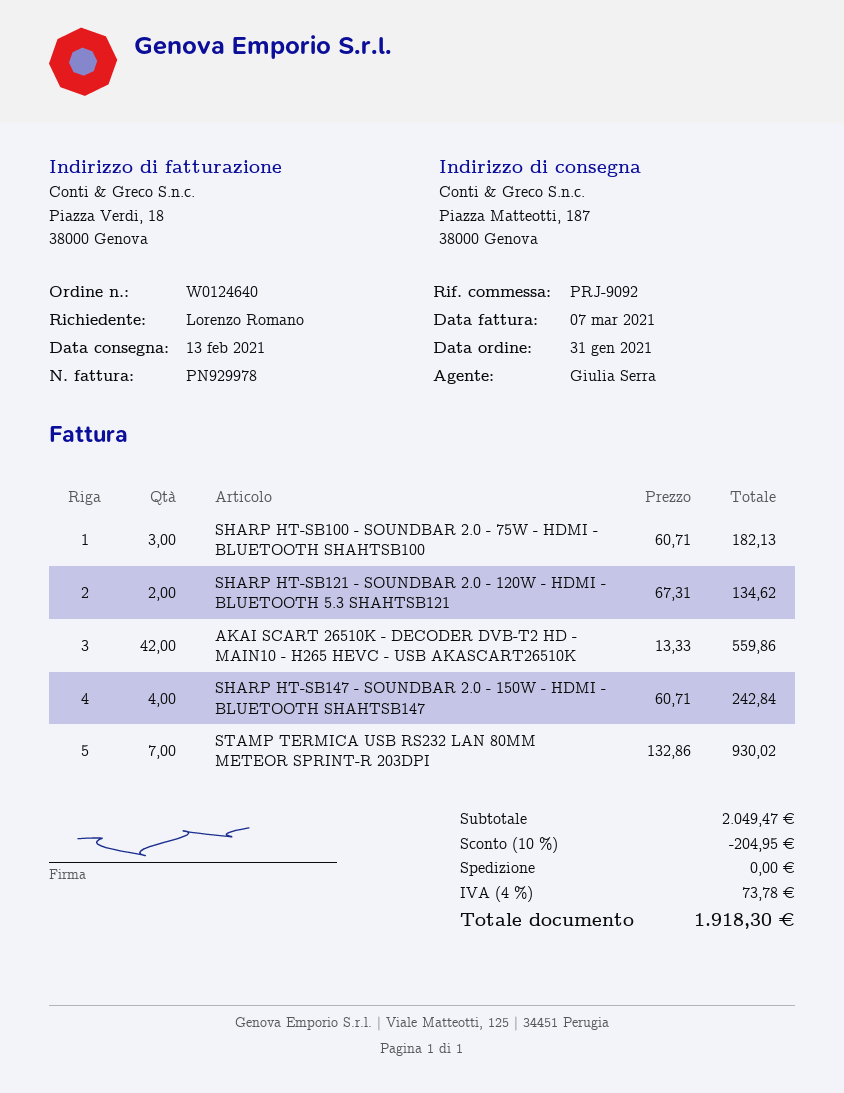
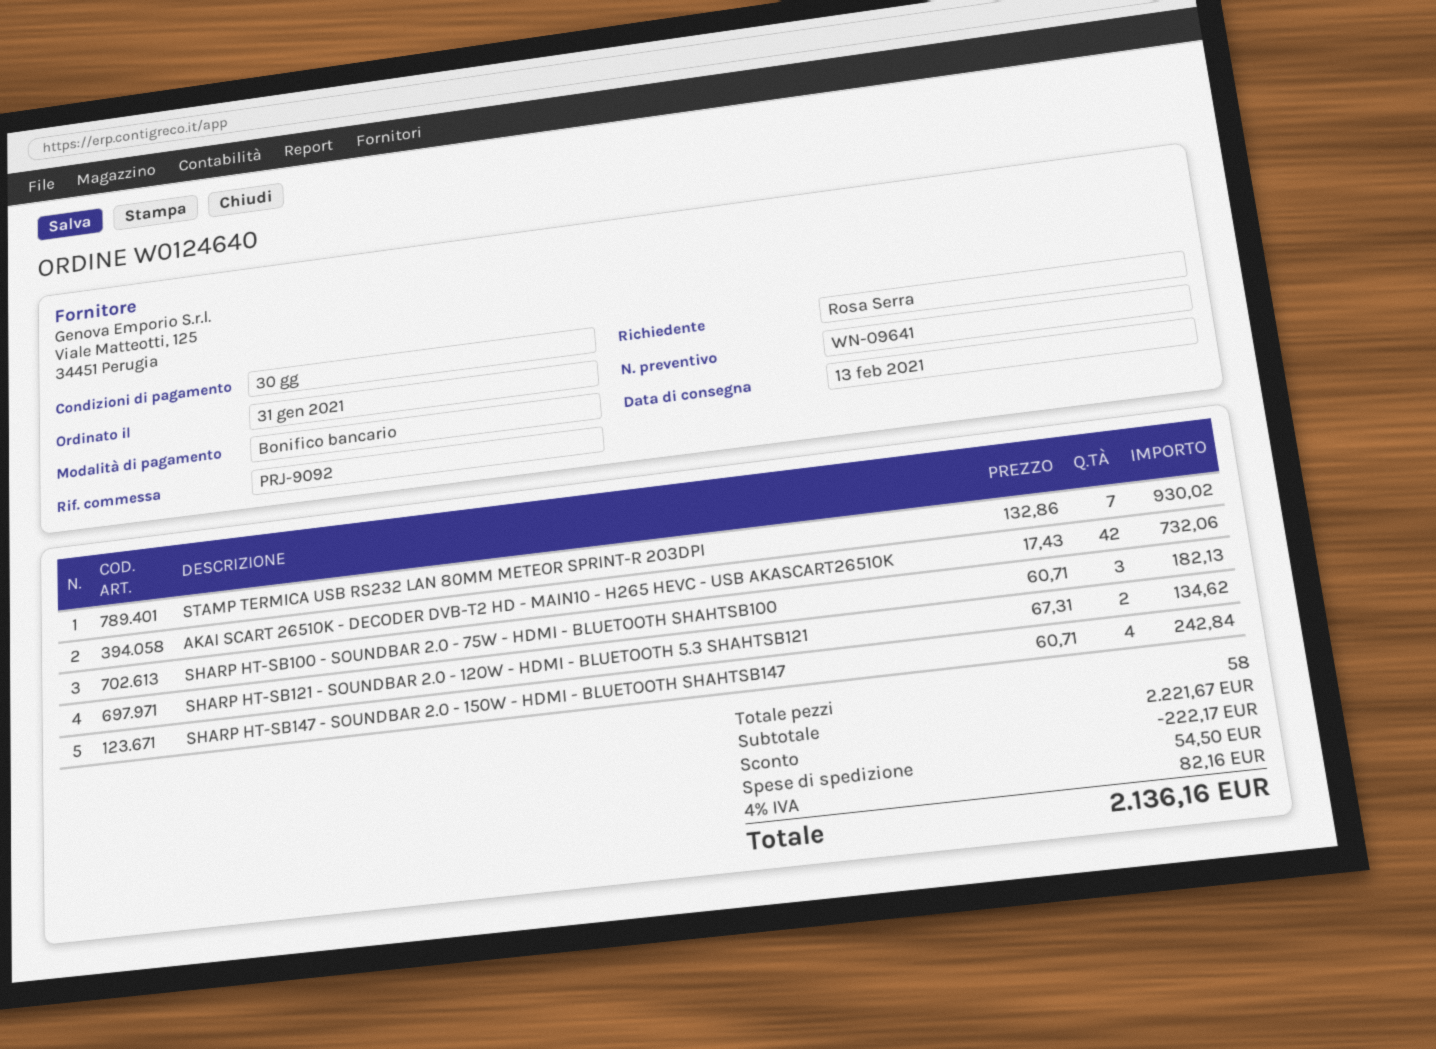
ordered by: Lorenzo Romano -> Rosa Serra
AKAI SCART 26510K - DECODER DVB-T2 HD - MAIN10 - H265 HEVC - USB AKASCART26510K: 42 x 13.33 = 559.86 -> 42 x 17.43 = 732.06
subtotal: 2049.47 -> 2221.67
discount: 204.95 -> 222.17
shipping: 0.00 -> 54.50
tax: 4% = 73.78 -> 4% = 82.16
total: 1918.30 -> 2136.16

